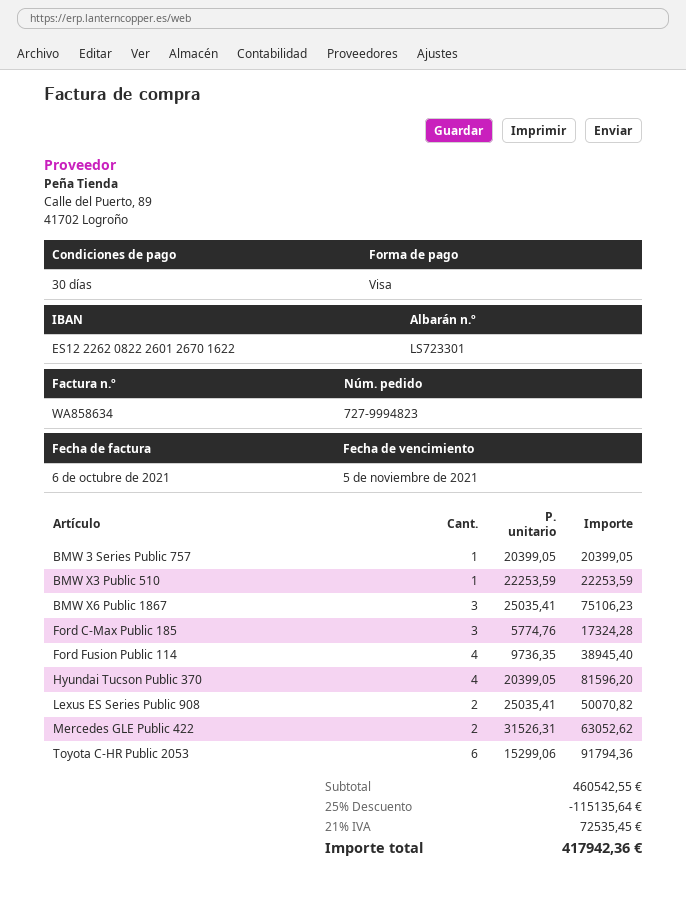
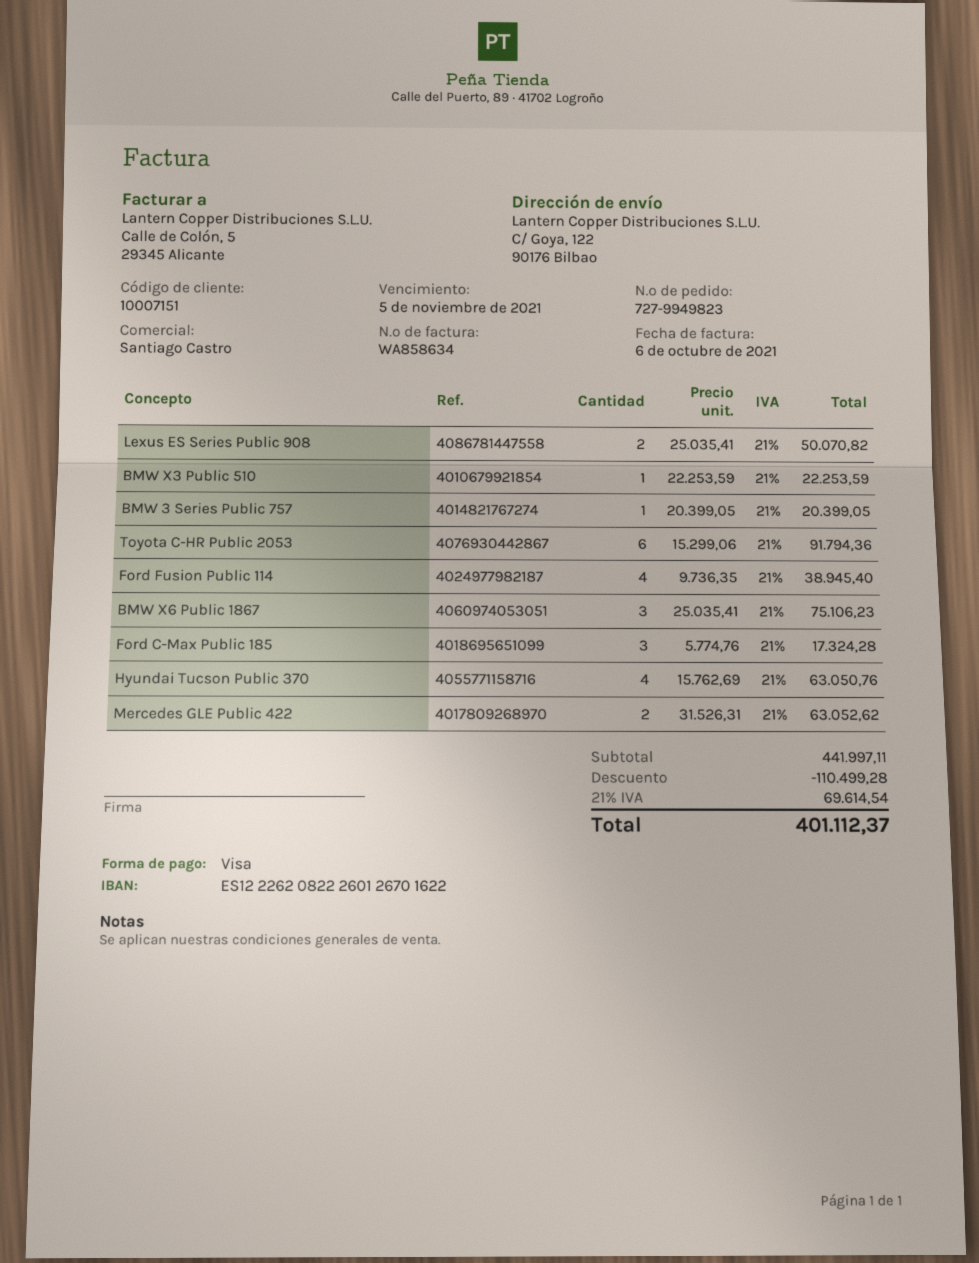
order number: 727-9994823 -> 727-9949823
Hyundai Tucson Public 370: 4 x 20399.05 = 81596.20 -> 4 x 15762.69 = 63050.76
subtotal: 460542.55 -> 441997.11
discount: 115135.64 -> 110499.28
tax: 21% = 72535.45 -> 21% = 69614.54
total: 417942.36 -> 401112.37

